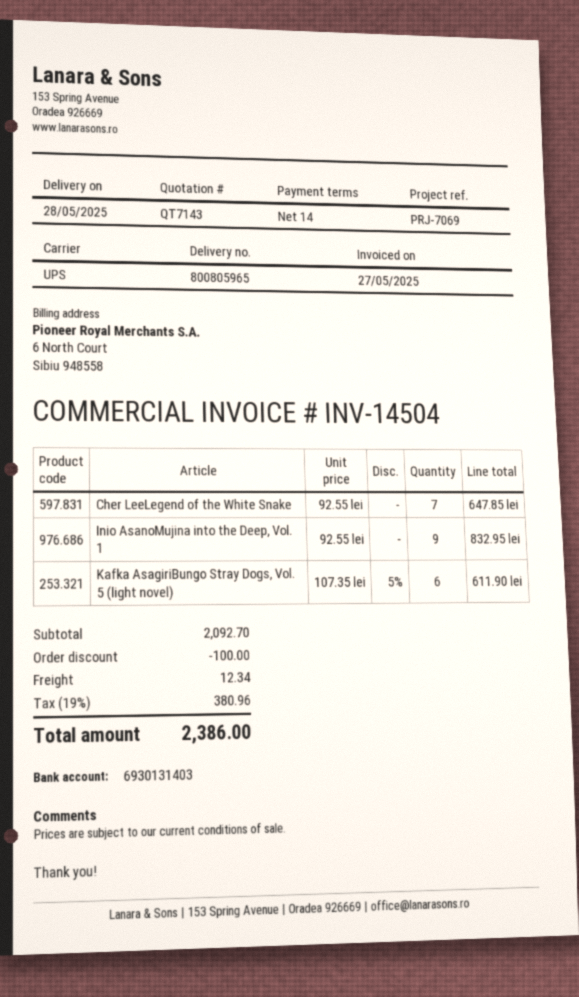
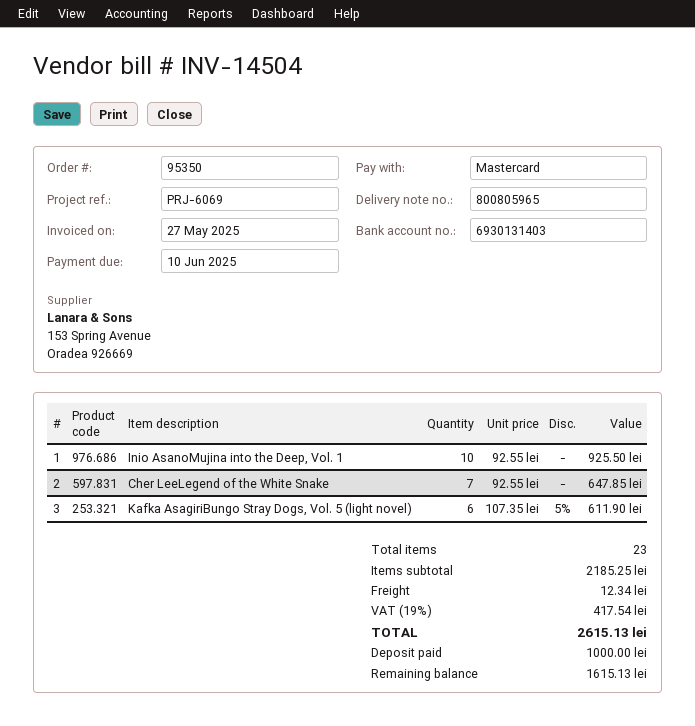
reference: PRJ-7069 -> PRJ-6069
Inio AsanoMujina into the Deep, Vol. 1: 9 x 92.55 = 832.95 -> 10 x 92.55 = 925.50
subtotal: 2092.70 -> 2185.25
discount: 100.00 -> none
tax: 19% = 380.96 -> 19% = 417.54
total: 2386.00 -> 2615.13

